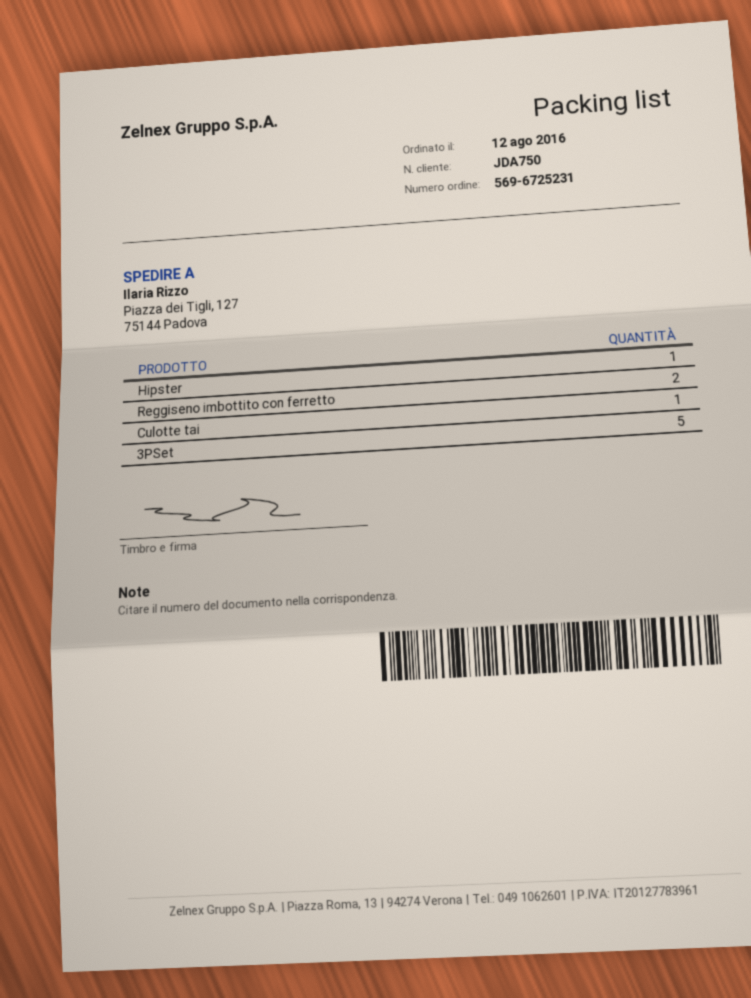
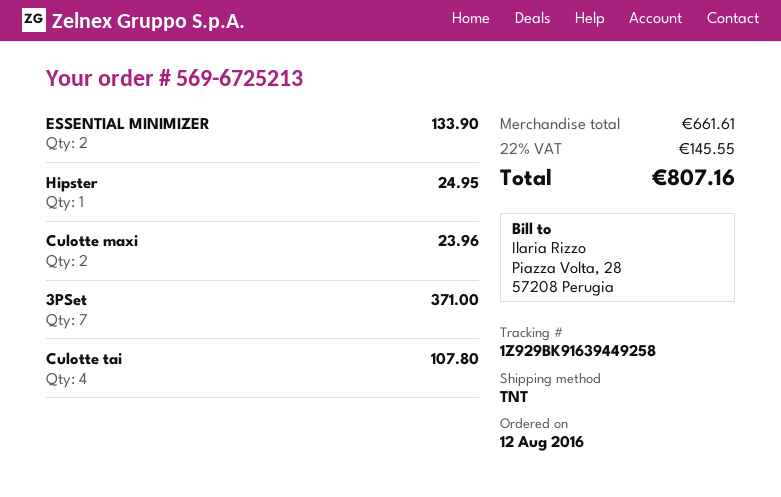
order number: 569-6725231 -> 569-6725213
Reggiseno imbottito con ferretto: 2 -> none
Culotte tai: 1 -> 4
3PSet: 5 -> 7
ESSENTIAL MINIMIZER: none -> 2
Culotte maxi: none -> 2

